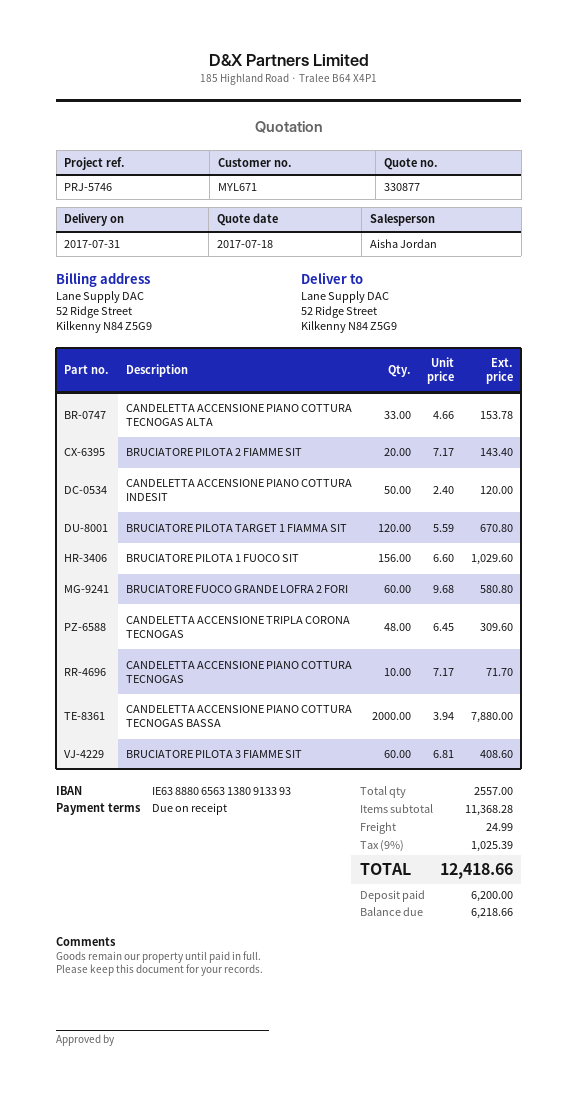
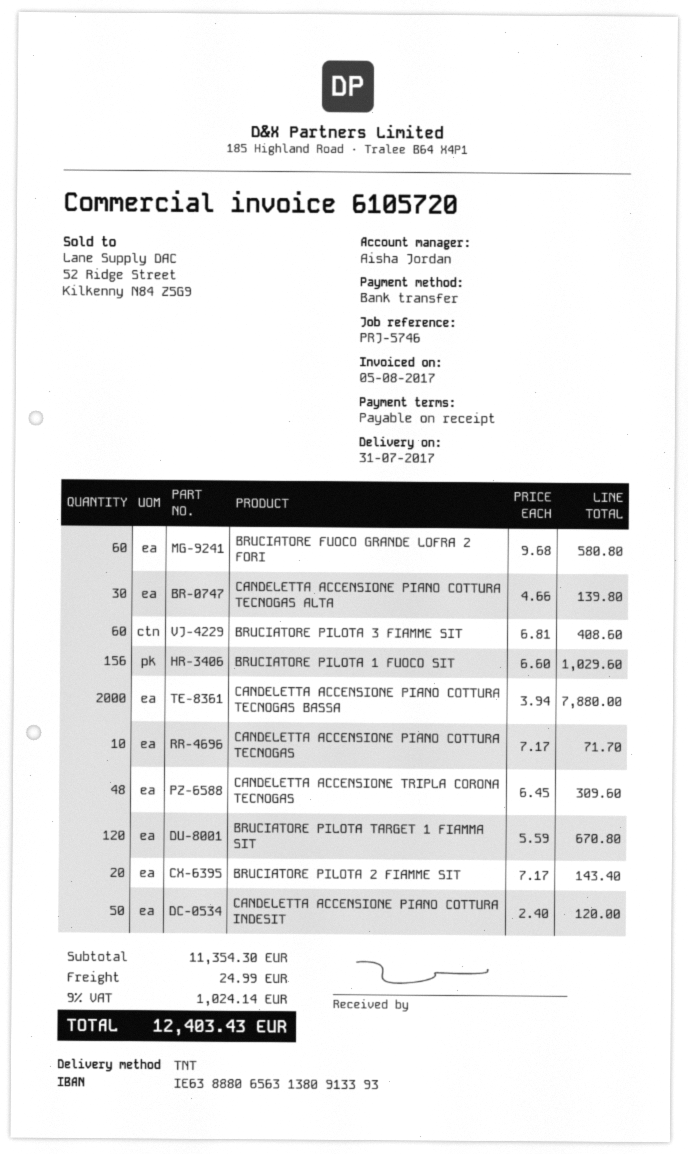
CANDELETTA ACCENSIONE PIANO COTTURA TECNOGAS ALTA: 33 x 4.66 = 153.78 -> 30 x 4.66 = 139.80
subtotal: 11368.28 -> 11354.30
tax: 9% = 1025.39 -> 9% = 1024.14
total: 12418.66 -> 12403.43

